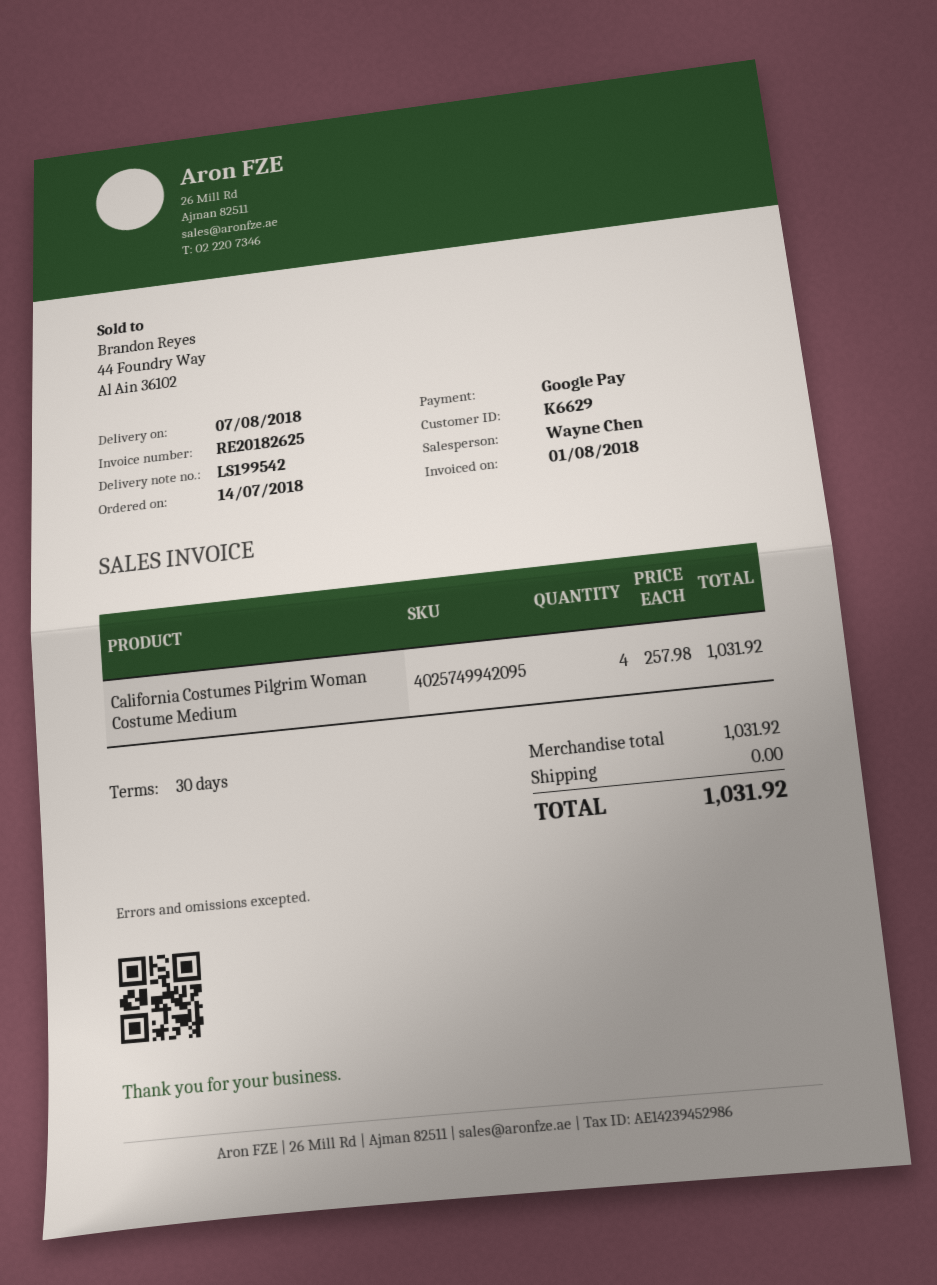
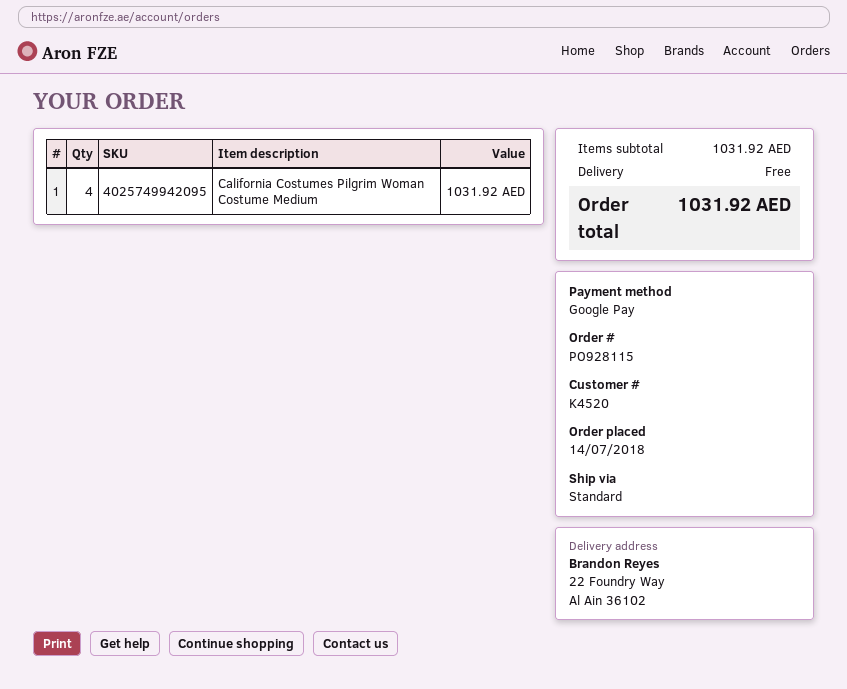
customer number: K6629 -> K4520

